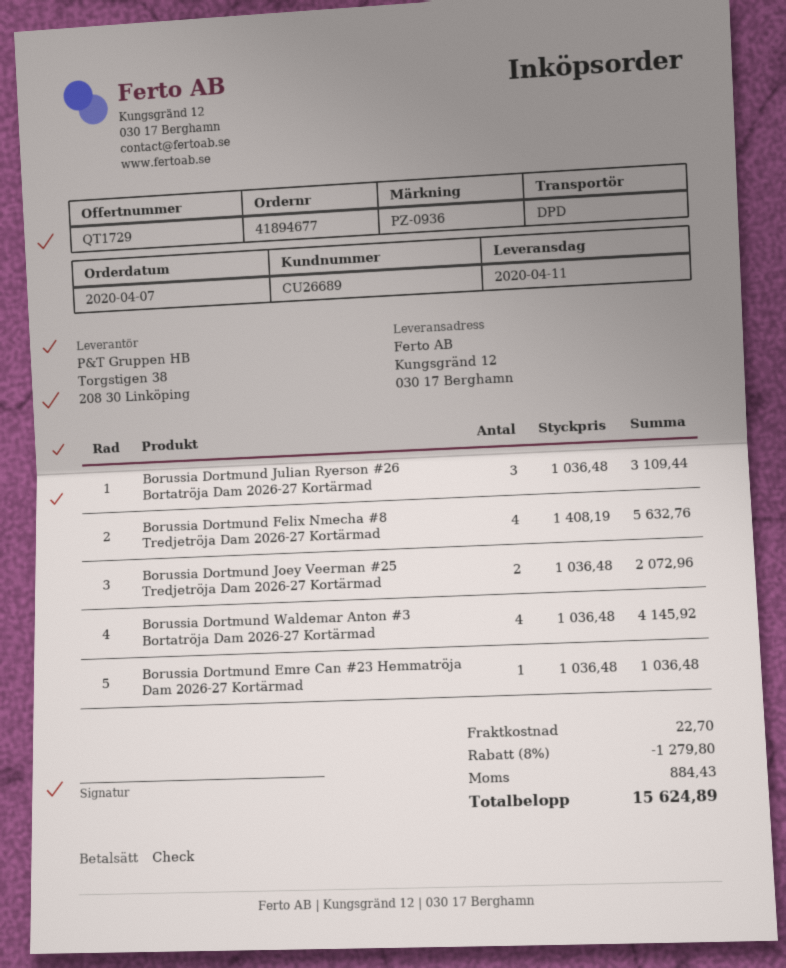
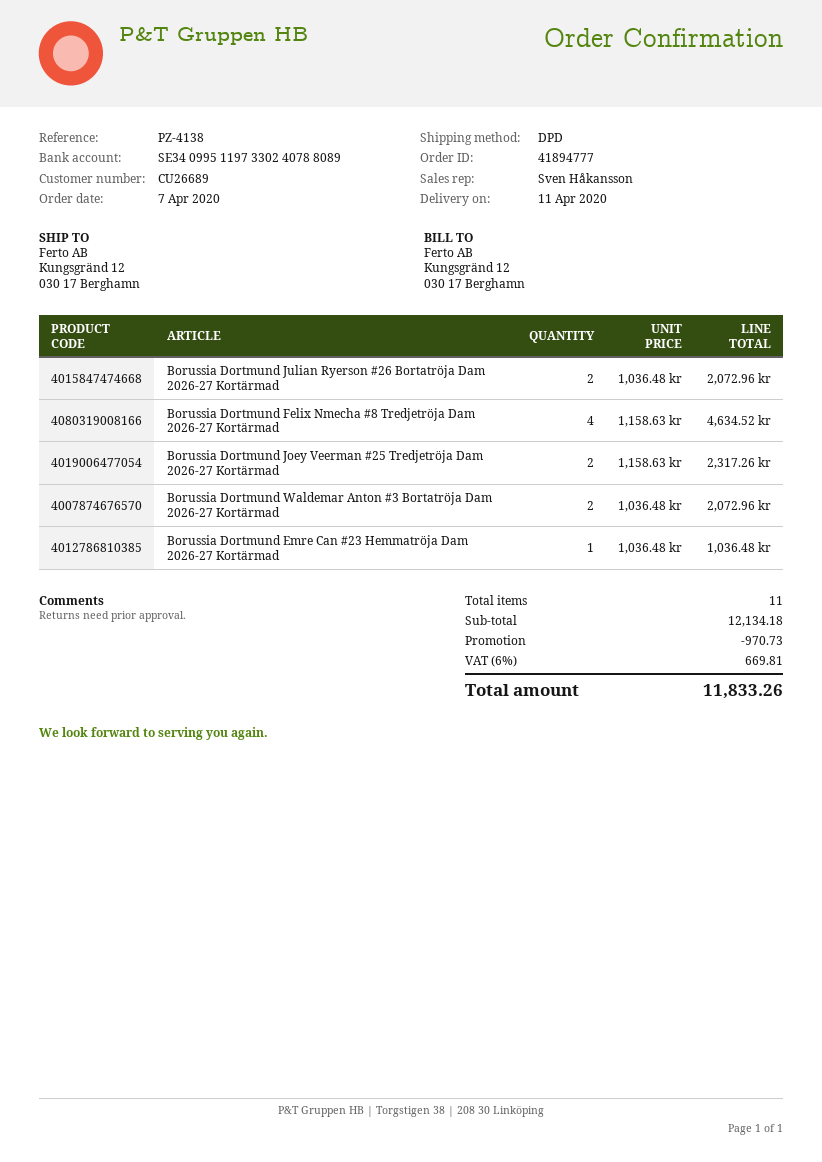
order number: 41894677 -> 41894777
reference: PZ-0936 -> PZ-4138
Borussia Dortmund Julian Ryerson #26 Bortatröja Dam 2026-27 Kortärmad: 3 x 1036.48 = 3109.44 -> 2 x 1036.48 = 2072.96
Borussia Dortmund Felix Nmecha #8 Tredjetröja Dam 2026-27 Kortärmad: 4 x 1408.19 = 5632.76 -> 4 x 1158.63 = 4634.52
Borussia Dortmund Joey Veerman #25 Tredjetröja Dam 2026-27 Kortärmad: 2 x 1036.48 = 2072.96 -> 2 x 1158.63 = 2317.26
Borussia Dortmund Waldemar Anton #3 Bortatröja Dam 2026-27 Kortärmad: 4 x 1036.48 = 4145.92 -> 2 x 1036.48 = 2072.96
discount: 1279.80 -> 970.73
shipping: 22.70 -> none
tax: 884.43 -> 669.81
total: 15624.89 -> 11833.26

